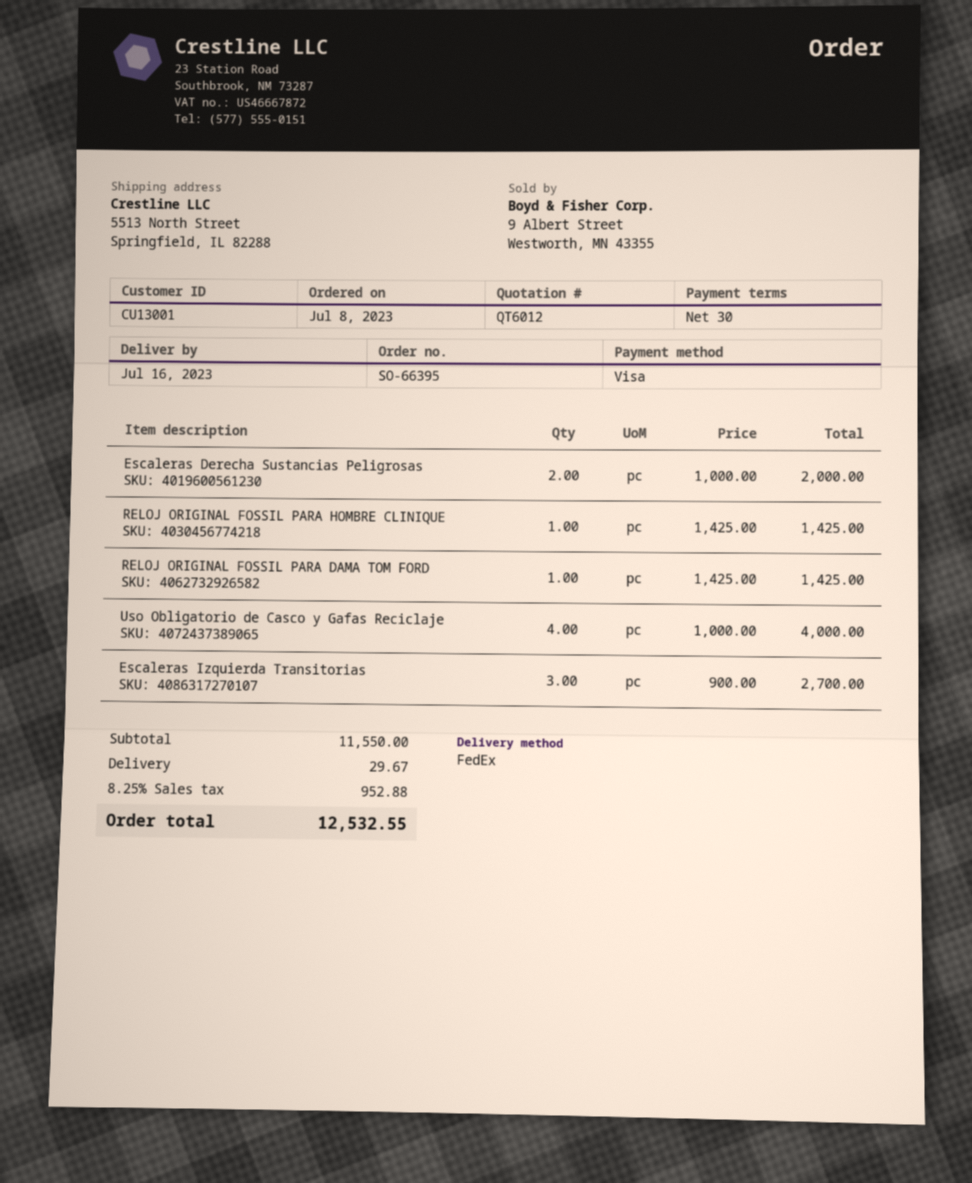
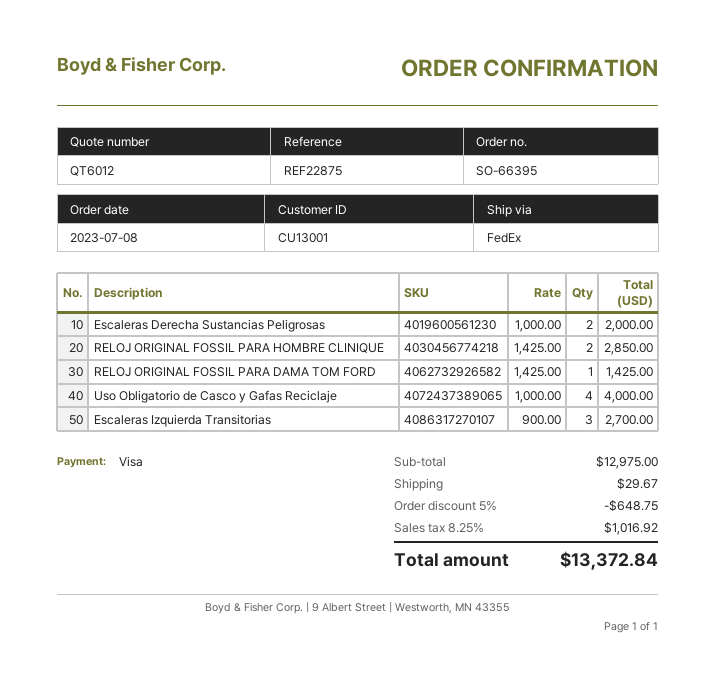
RELOJ ORIGINAL FOSSIL PARA HOMBRE CLINIQUE: 1 x 1425.00 = 1425.00 -> 2 x 1425.00 = 2850.00
subtotal: 11550.00 -> 12975.00
discount: none -> 5% = 648.75
tax: 8.25% = 952.88 -> 8.25% = 1016.92
total: 12532.55 -> 13372.84

